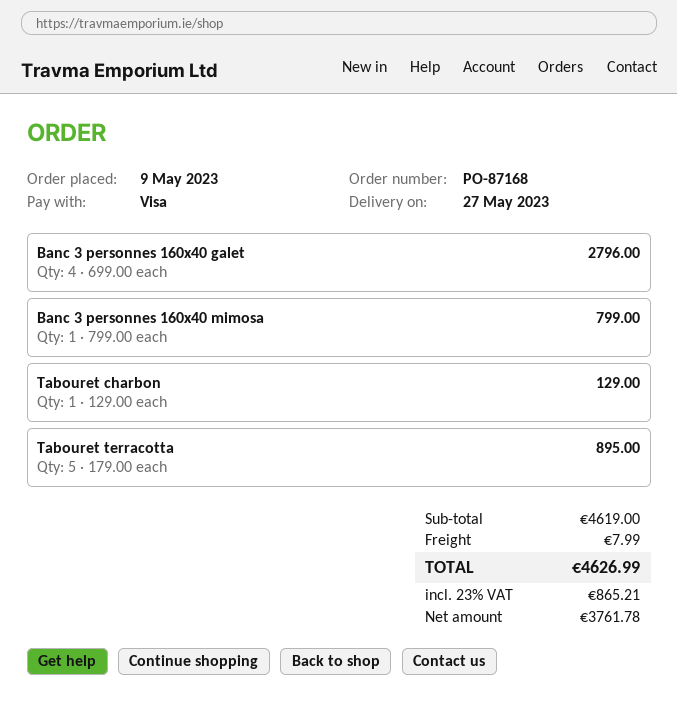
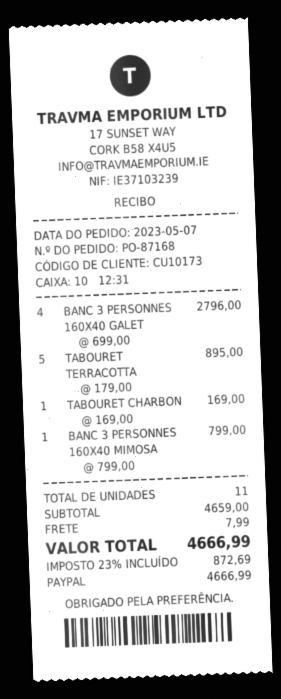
order date: 2023-05-09 -> 2023-05-07
payment method: Visa -> PayPal
Tabouret charbon: 1 x 129.00 = 129.00 -> 1 x 169.00 = 169.00
subtotal: 4619.00 -> 4659.00
tax: 23% = 865.21 -> 23% = 872.69
total: 4626.99 -> 4666.99

